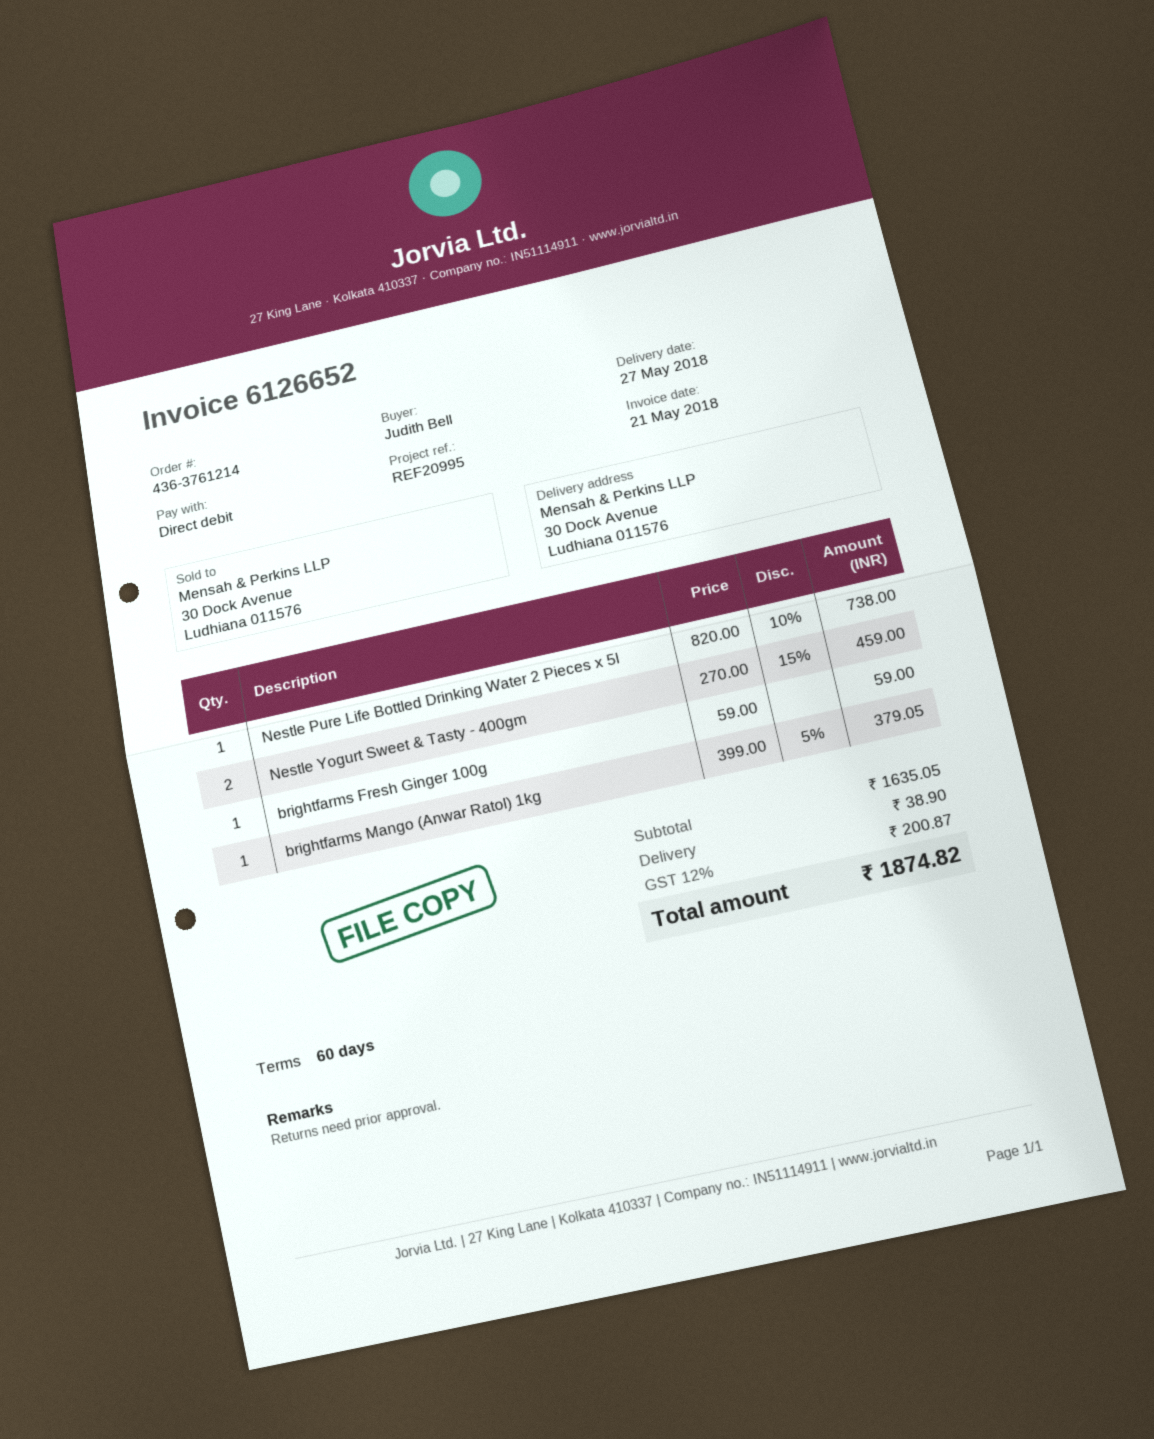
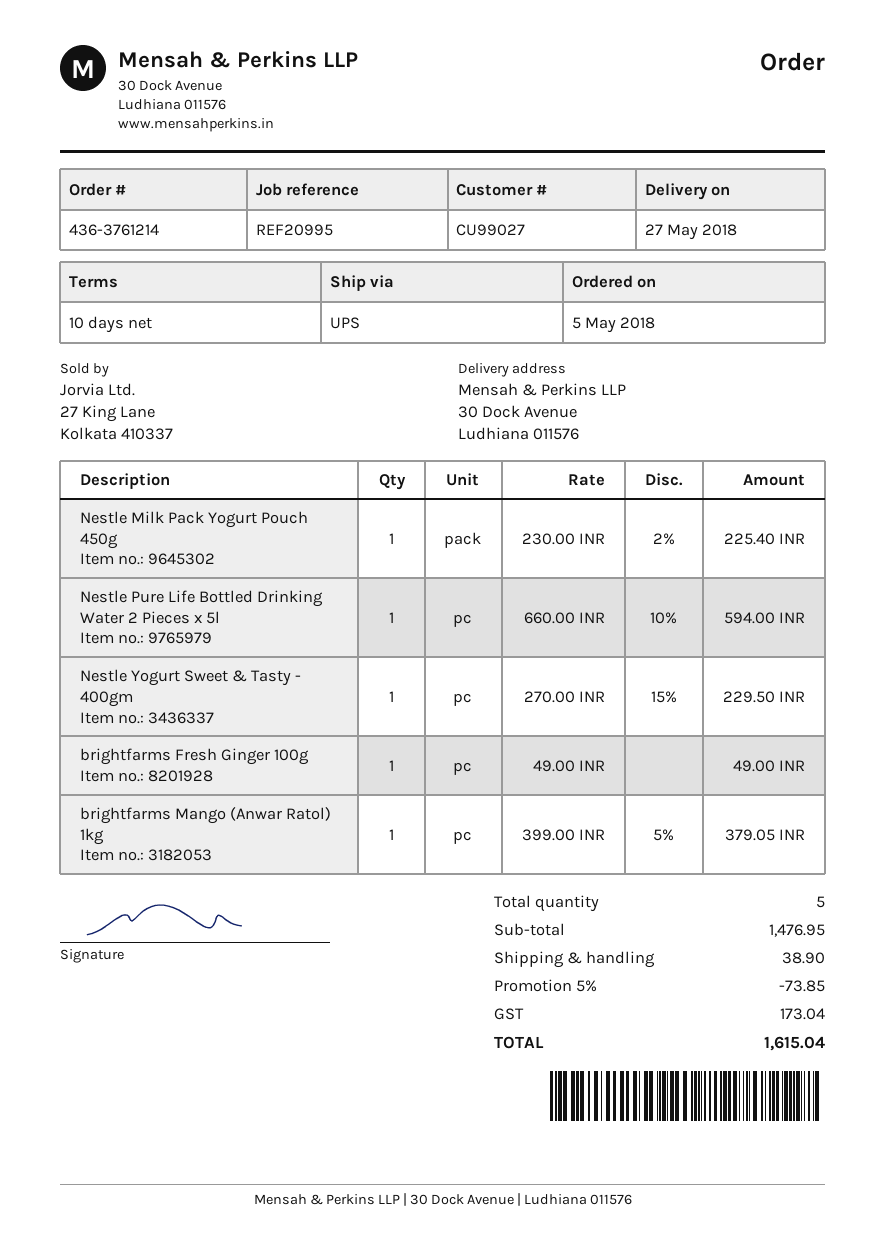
payment terms: 60 days -> 10 days
Nestle Pure Life Bottled Drinking Water 2 Pieces x 5l: 1 x 820.00 - 10% = 738.00 -> 1 x 660.00 - 10% = 594.00
Nestle Yogurt Sweet & Tasty - 400gm: 2 x 270.00 - 15% = 459.00 -> 1 x 270.00 - 15% = 229.50
brightfarms Fresh Ginger 100g: 1 x 59.00 = 59.00 -> 1 x 49.00 = 49.00
Nestle Milk Pack Yogurt Pouch 450g: none -> 1 x 230.00 - 2% = 225.40
subtotal: 1635.05 -> 1476.95
discount: none -> 5% = 73.85
tax: 200.87 -> 173.04
total: 1874.82 -> 1615.04

